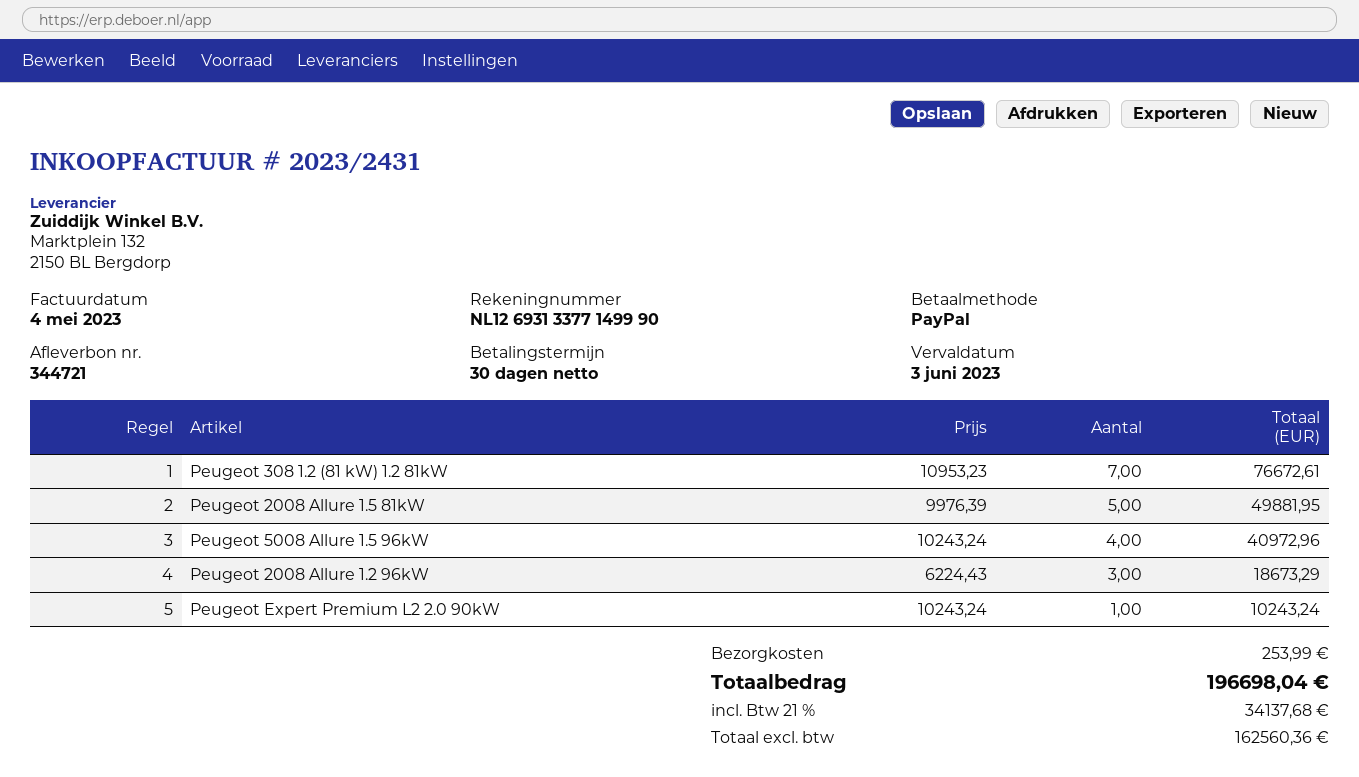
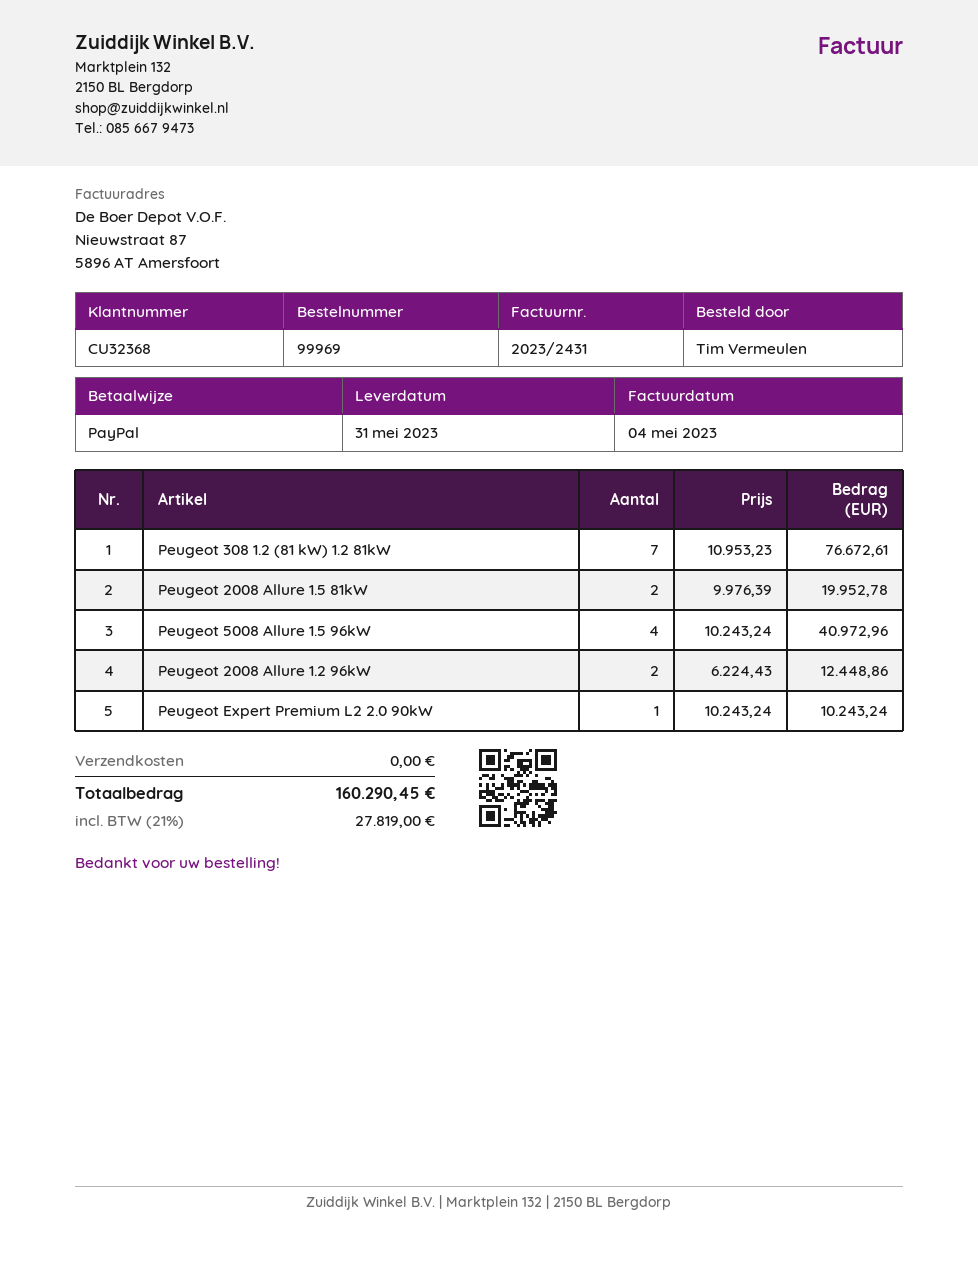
Peugeot 2008 Allure 1.5 81kW: 5 x 9976.39 = 49881.95 -> 2 x 9976.39 = 19952.78
Peugeot 2008 Allure 1.2 96kW: 3 x 6224.43 = 18673.29 -> 2 x 6224.43 = 12448.86
shipping: 253.99 -> 0.00
tax: 21% = 34137.68 -> 21% = 27819.00
total: 196698.04 -> 160290.45

